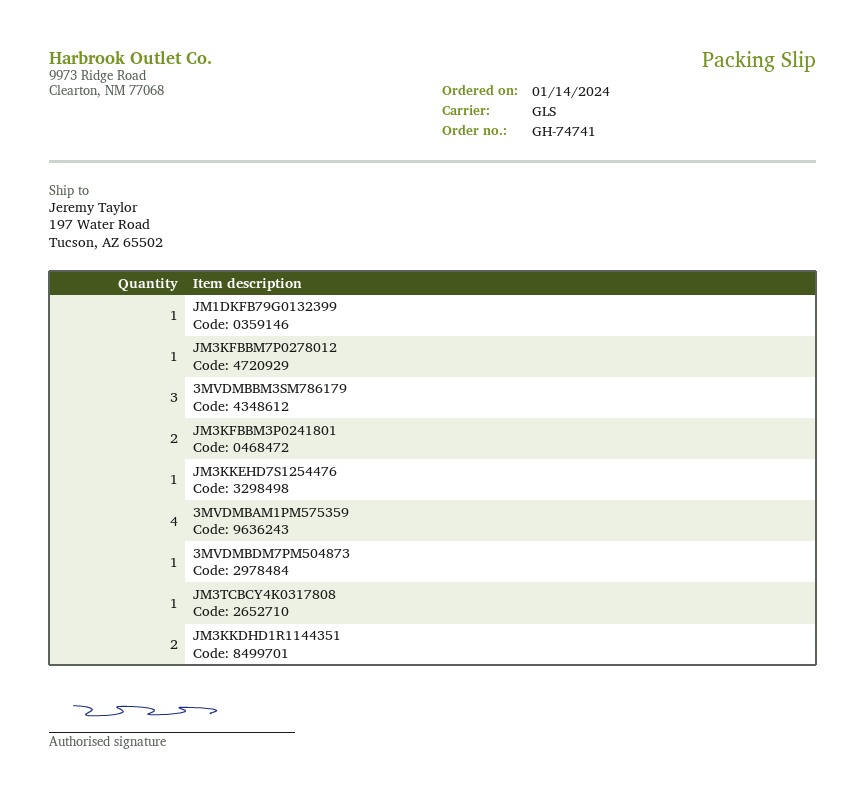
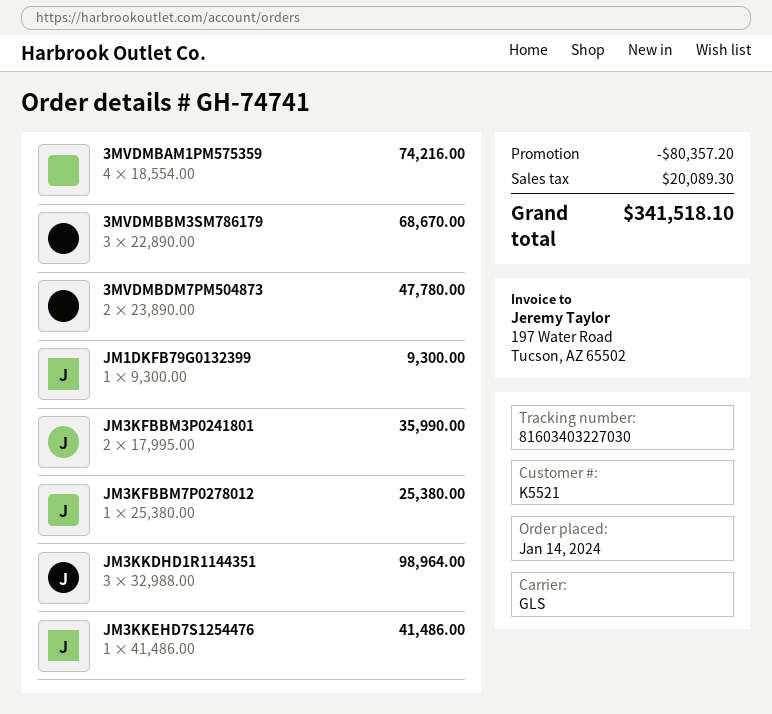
3MVDMBDM7PM504873: 1 -> 2
JM3TCBCY4K0317808: 1 -> none
JM3KKDHD1R1144351: 2 -> 3

